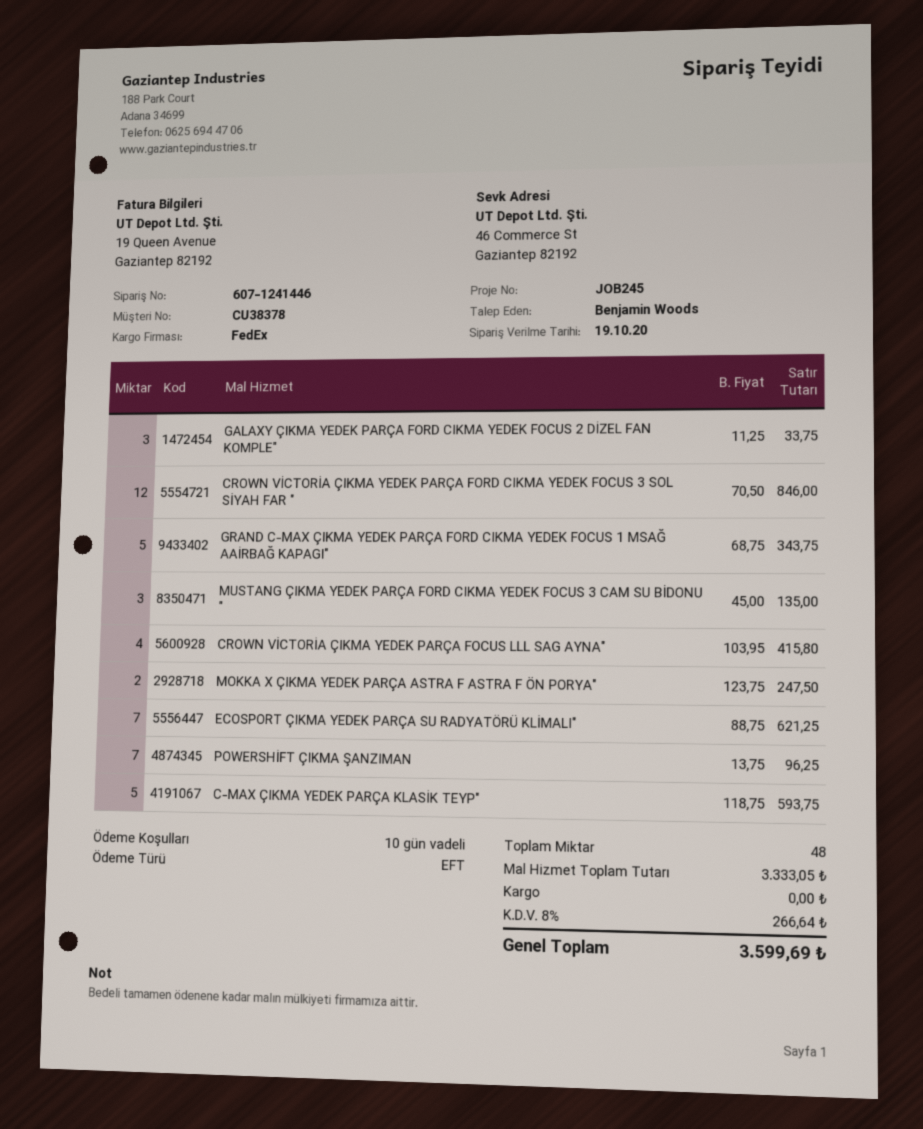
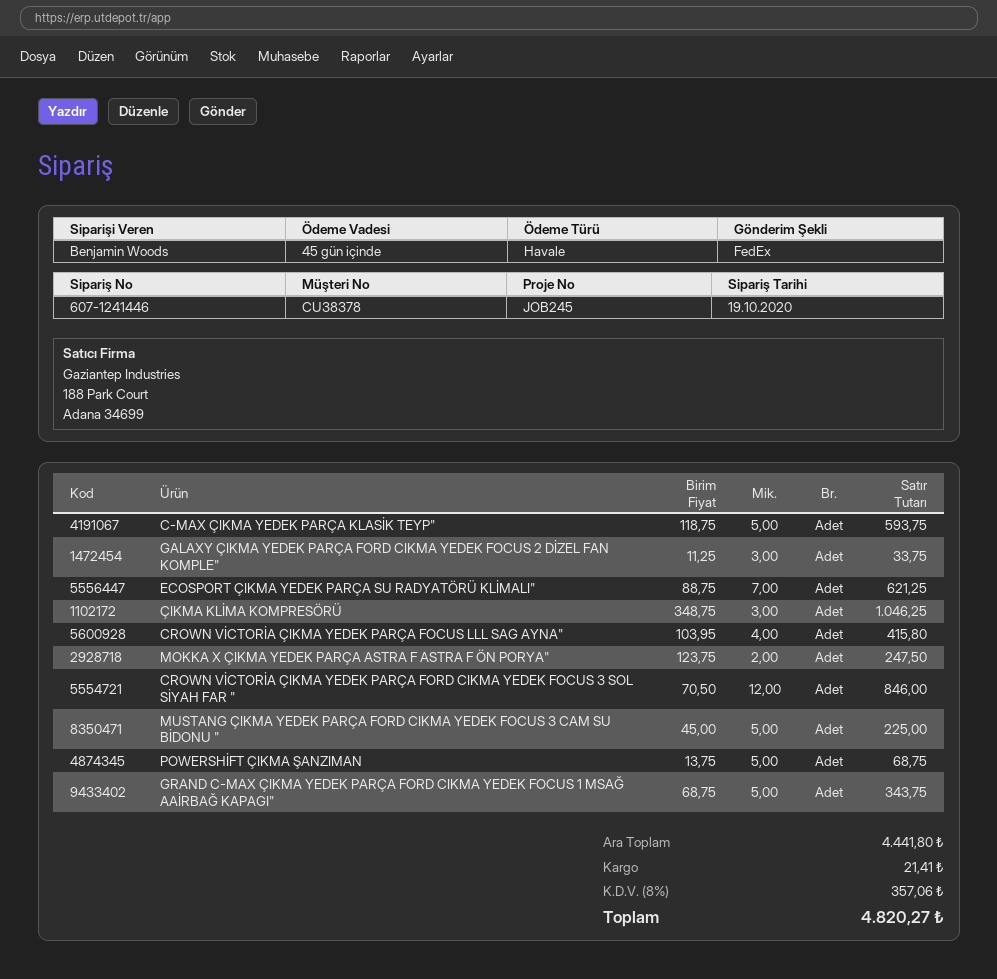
payment terms: 10 days -> 45 days
MUSTANG ÇIKMA YEDEK PARÇA FORD CIKMA YEDEK FOCUS 3 CAM SU BİDONU ": 3 x 45.00 = 135.00 -> 5 x 45.00 = 225.00
POWERSHİFT ÇIKMA ŞANZIMAN: 7 x 13.75 = 96.25 -> 5 x 13.75 = 68.75
ÇIKMA KLİMA KOMPRESÖRÜ: none -> 3 x 348.75 = 1046.25
subtotal: 3333.05 -> 4441.80
shipping: 0.00 -> 21.41
tax: 8% = 266.64 -> 8% = 357.06
total: 3599.69 -> 4820.27

